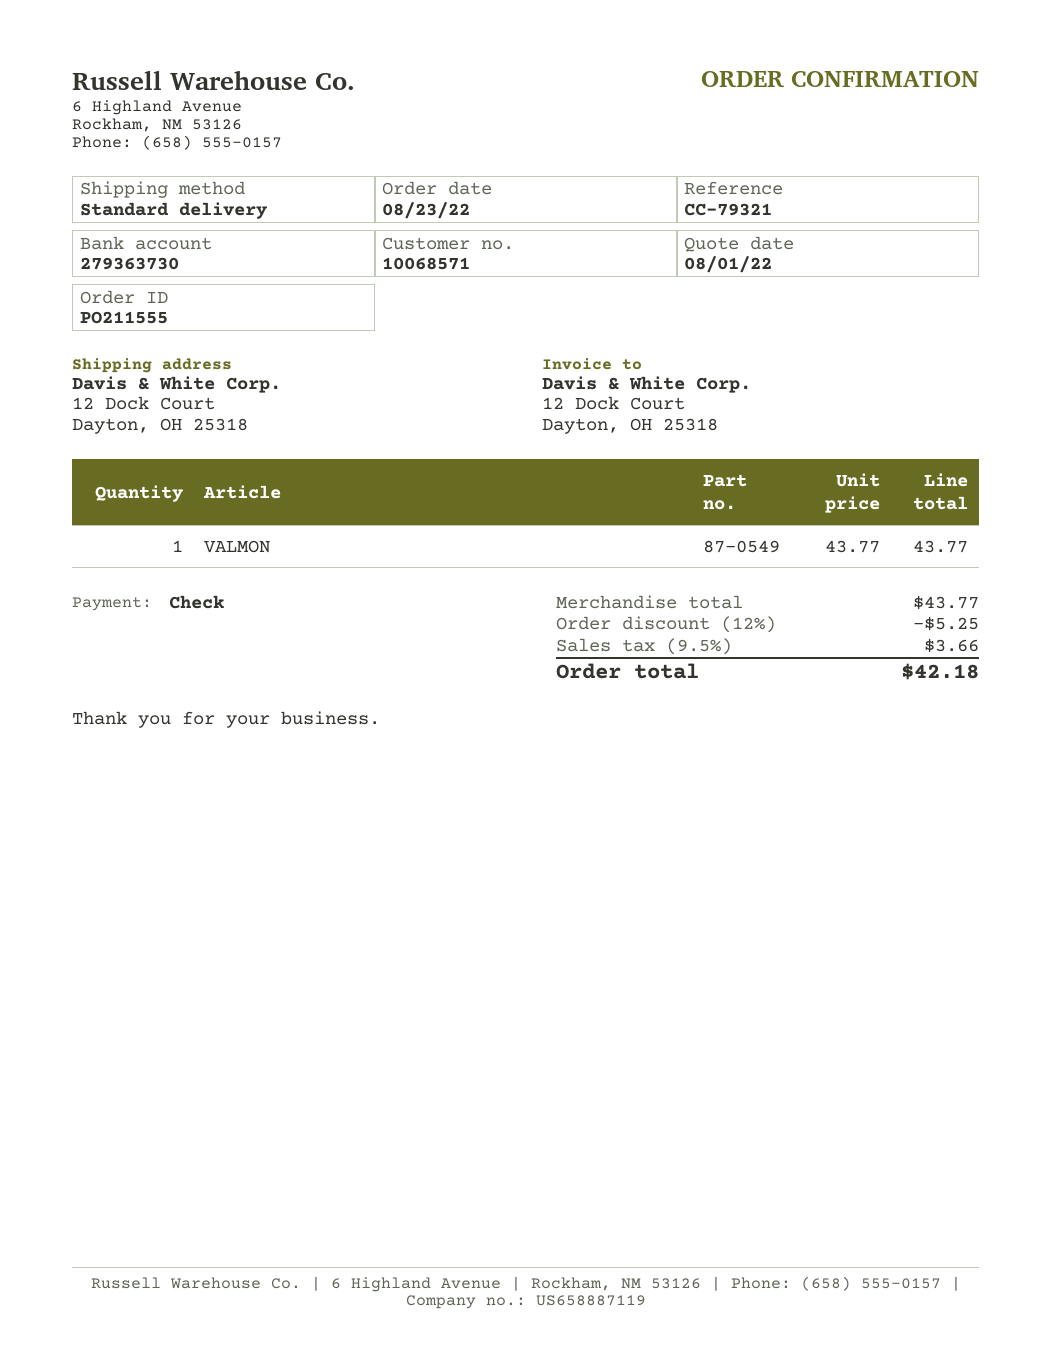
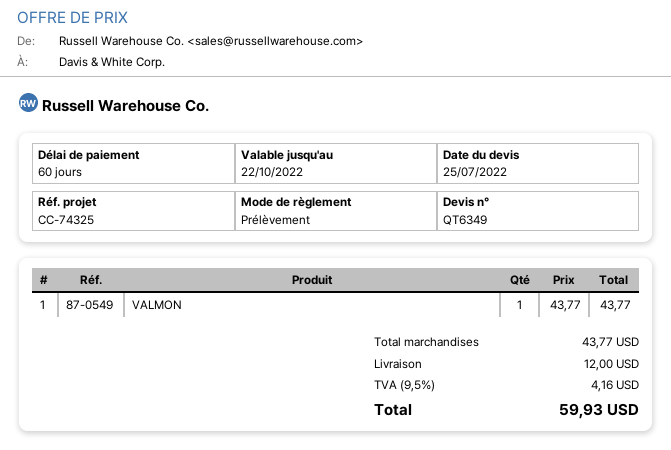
quote date: 2022-08-01 -> 2022-07-25
reference: CC-79321 -> CC-74325
payment method: cheque -> direct debit
discount: 12% = 5.25 -> none
shipping: none -> 12.00
tax: 9.5% = 3.66 -> 9.5% = 4.16
total: 42.18 -> 59.93

